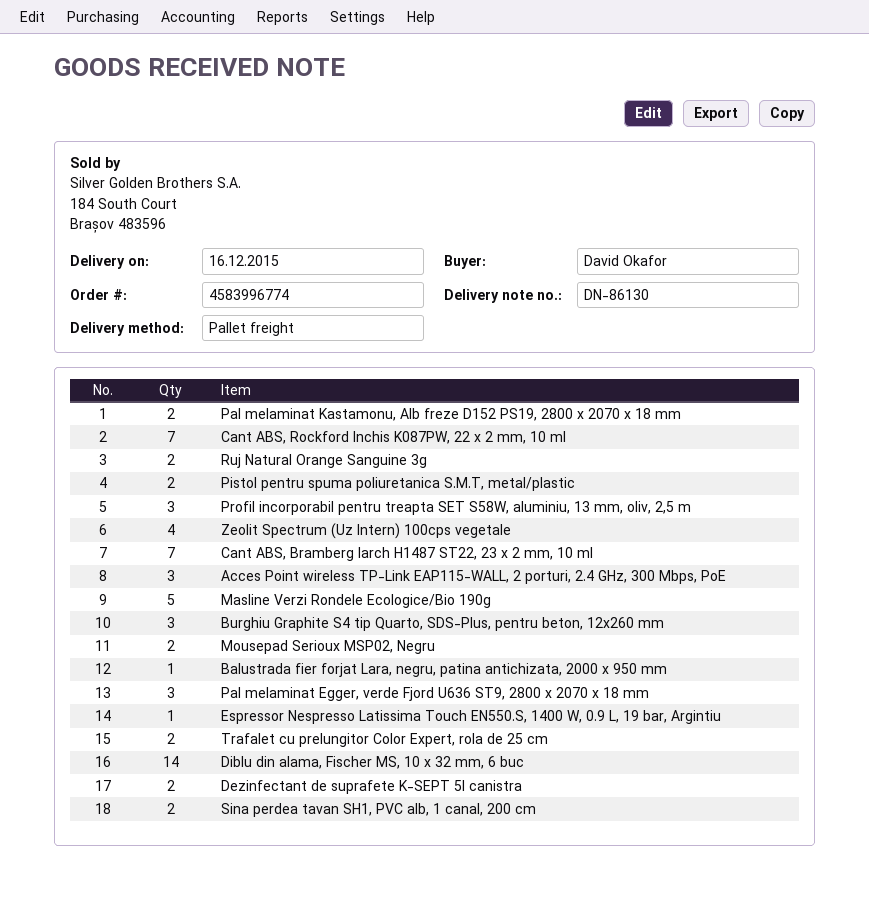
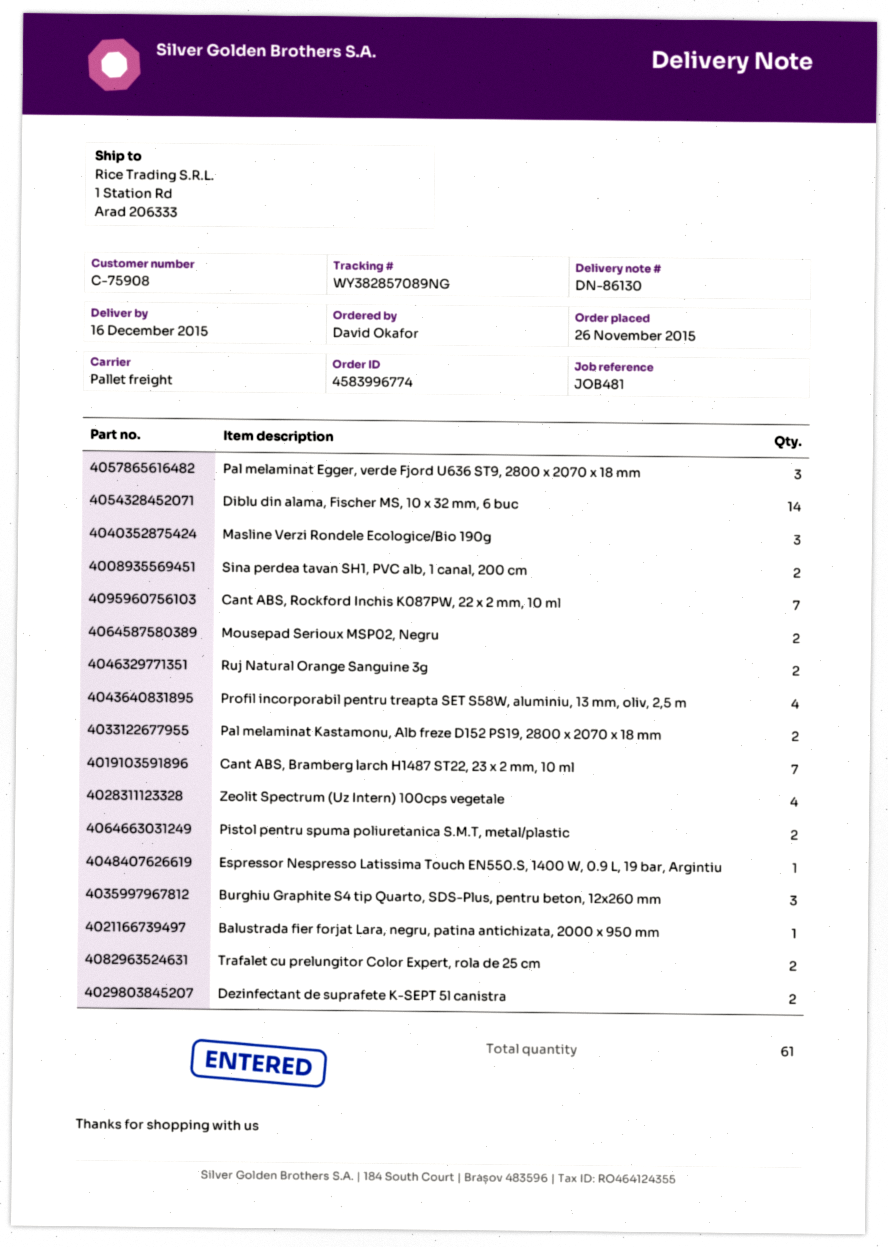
Profil incorporabil pentru treapta SET S58W, aluminiu, 13 mm, oliv, 2,5 m: 3 -> 4
Acces Point wireless TP-Link EAP115-WALL, 2 porturi, 2.4 GHz, 300 Mbps, PoE: 3 -> none
Masline Verzi Rondele Ecologice/Bio 190g: 5 -> 3

